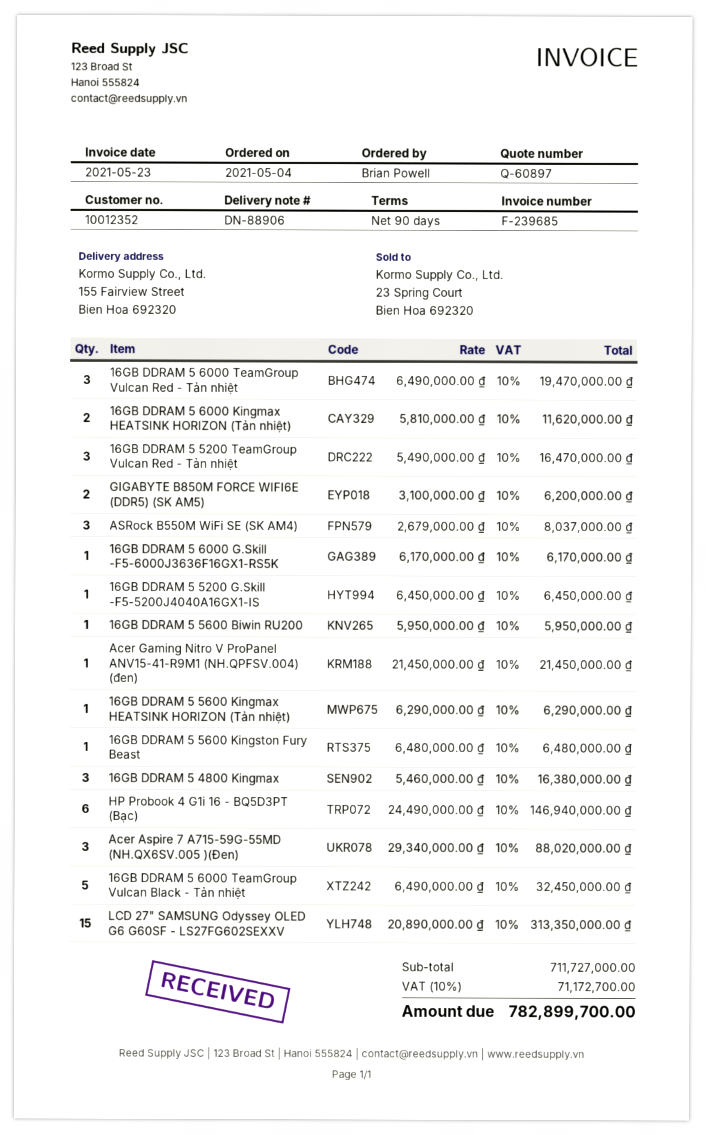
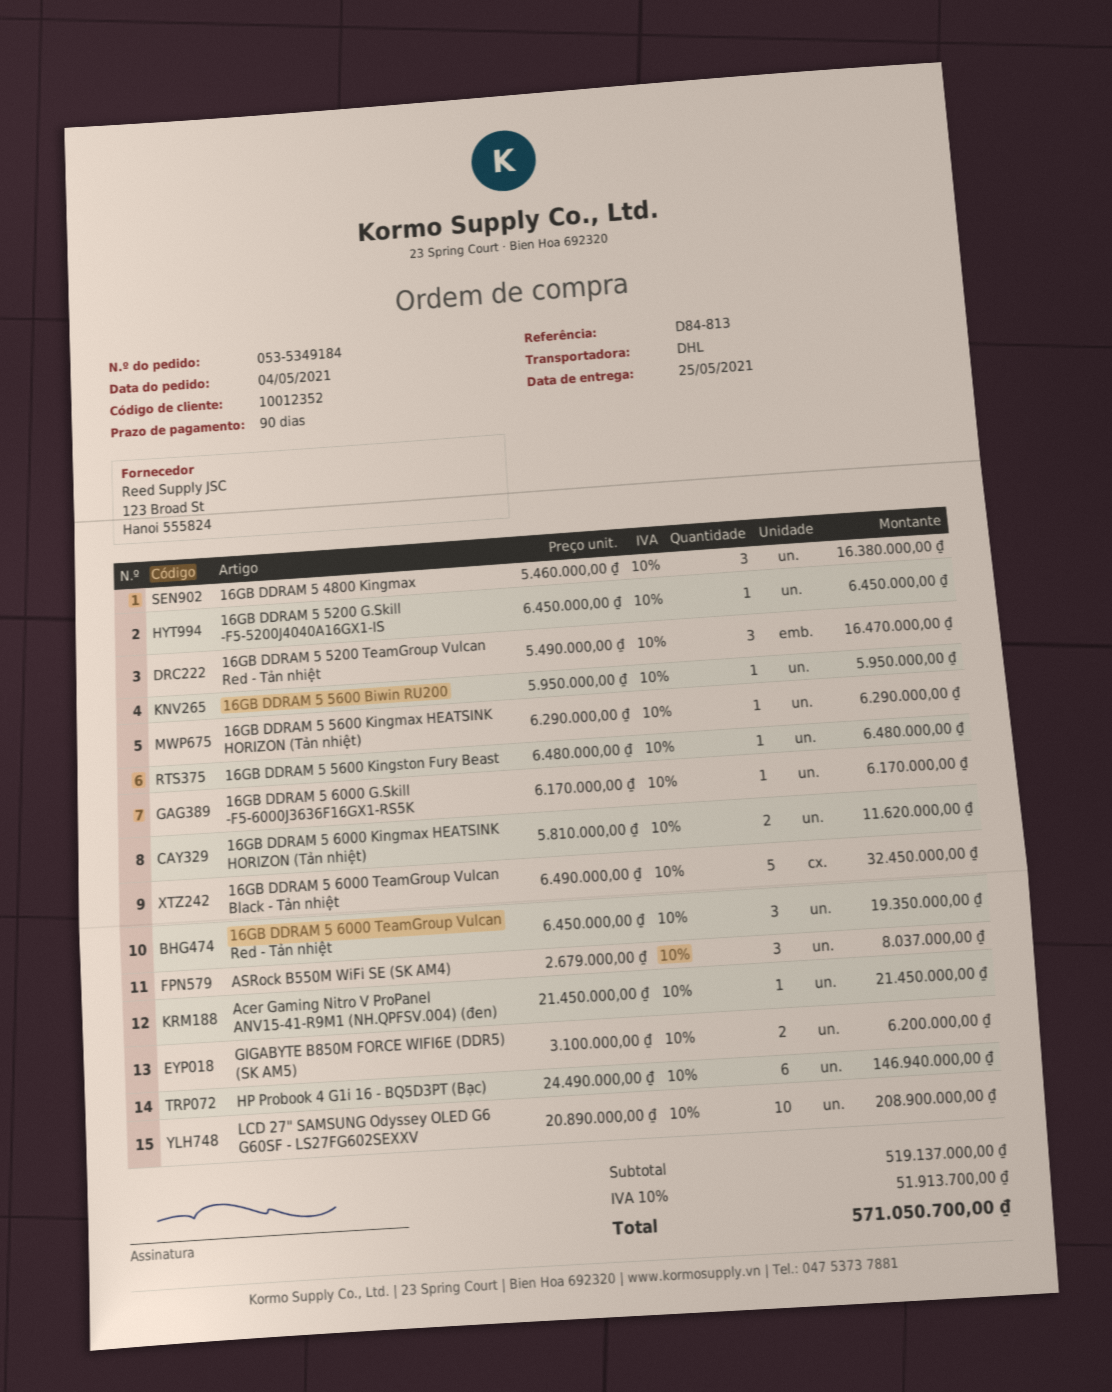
16GB DDRAM 5 6000 TeamGroup Vulcan Red - Tản nhiệt: 3 x 6490000.00 = 19470000.00 -> 3 x 6450000.00 = 19350000.00
Acer Aspire 7 A715-59G-55MD (NH.QX6SV.005 )(Đen): 3 x 29340000.00 = 88020000.00 -> none
LCD 27" SAMSUNG Odyssey OLED G6 G60SF - LS27FG602SEXXV: 15 x 20890000.00 = 313350000.00 -> 10 x 20890000.00 = 208900000.00
subtotal: 711727000.00 -> 519137000.00
tax: 10% = 71172700.00 -> 10% = 51913700.00
total: 782899700.00 -> 571050700.00

